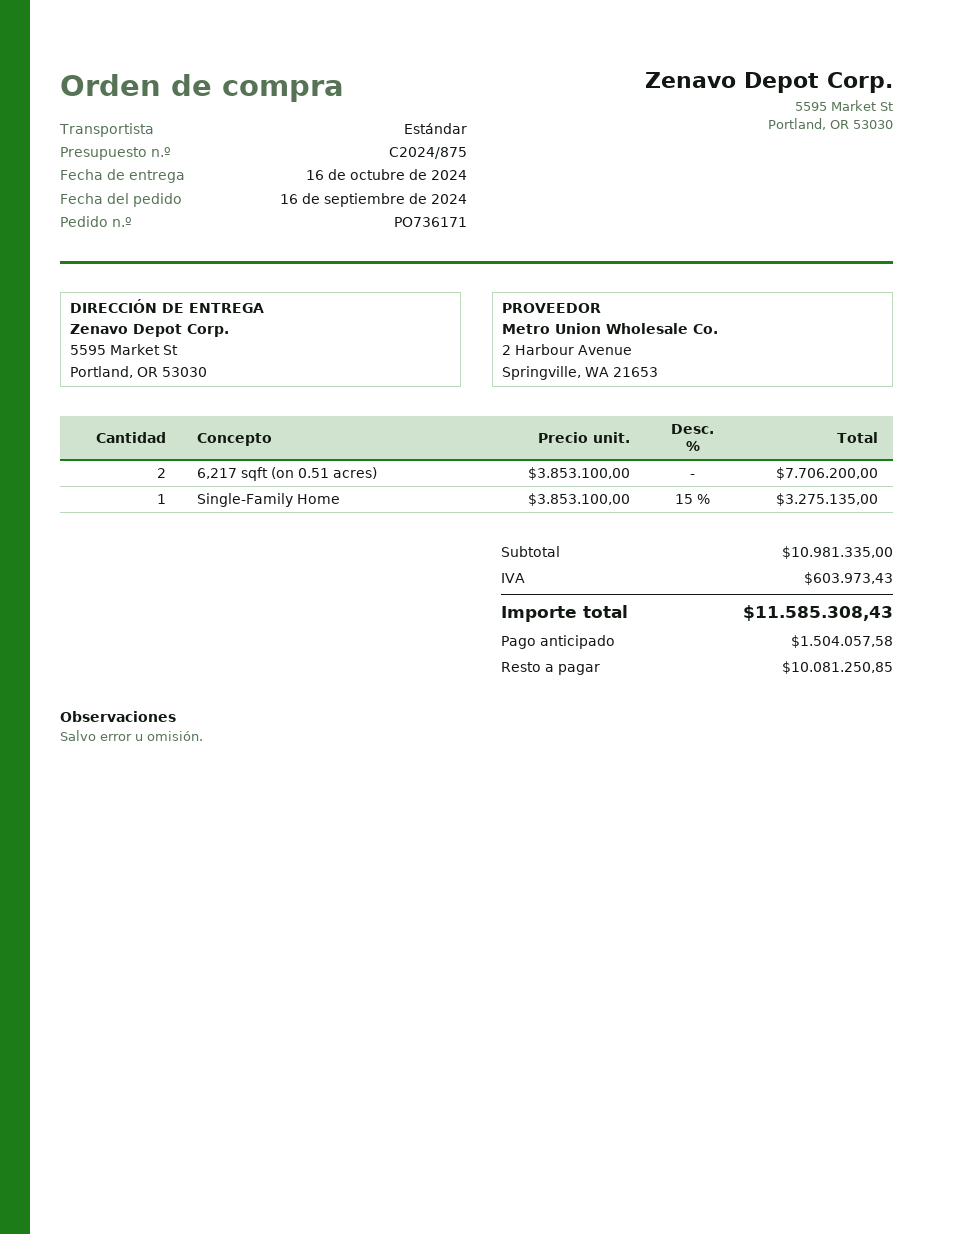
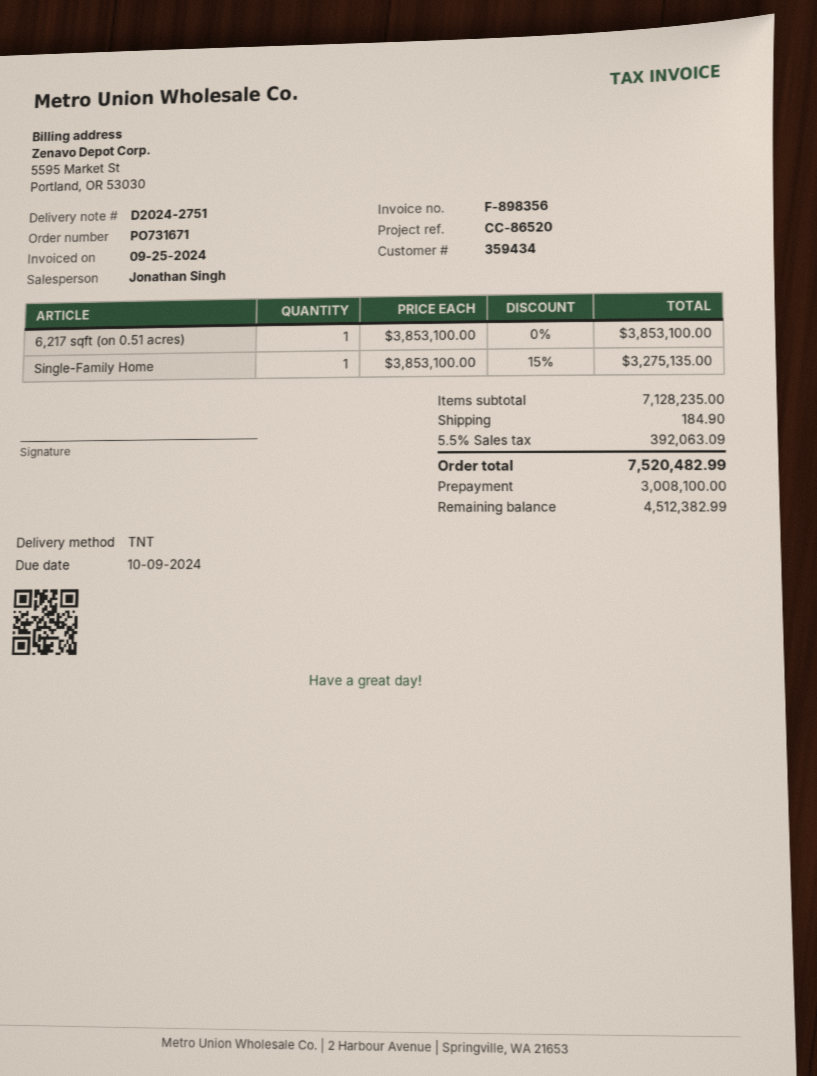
order number: PO736171 -> PO731671
shipping method: standard -> TNT
6,217 sqft (on 0.51 acres): 2 x 3853100.00 = 7706200.00 -> 1 x 3853100.00 = 3853100.00
subtotal: 10981335.00 -> 7128235.00
shipping: none -> 184.90
tax: 603973.43 -> 392063.09
total: 11585308.43 -> 7520482.99
deposit: 1504057.58 -> 3008100.00
balance: 10081250.85 -> 4512382.99

